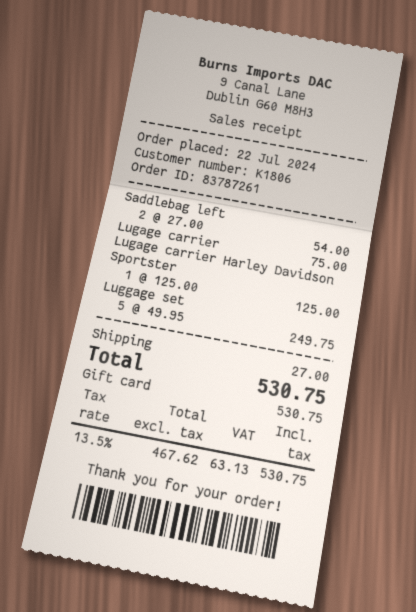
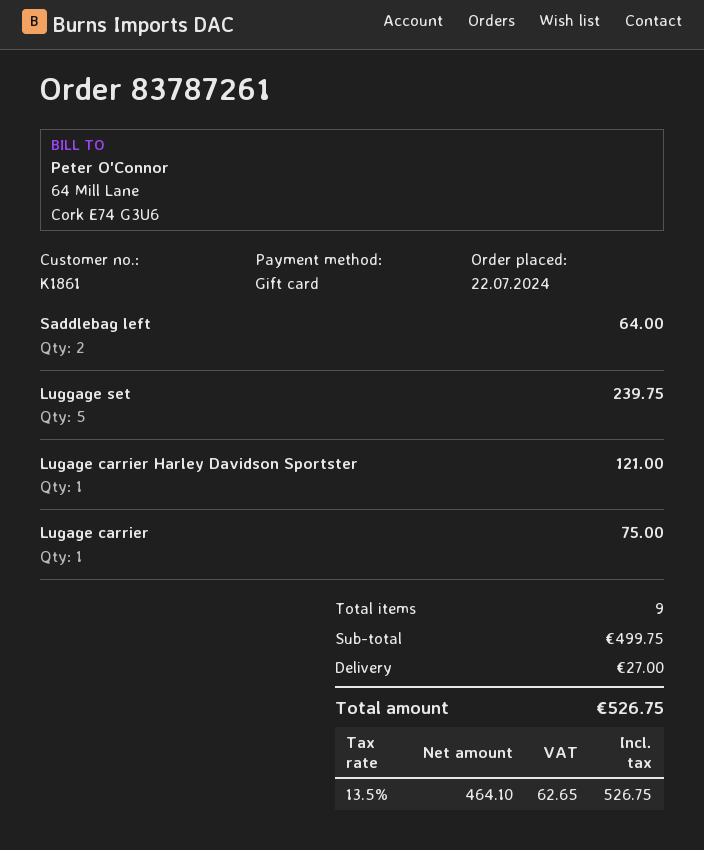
customer number: K1806 -> K1861
Saddlebag left: 2 for 54.00 -> 2 for 64.00
Lugage carrier Harley Davidson Sportster: 1 for 125.00 -> 1 for 121.00
Luggage set: 5 for 249.75 -> 5 for 239.75
net: 467.62 -> 464.10
tax: 13.5% = 63.13 -> 13.5% = 62.65
total: 530.75 -> 526.75

